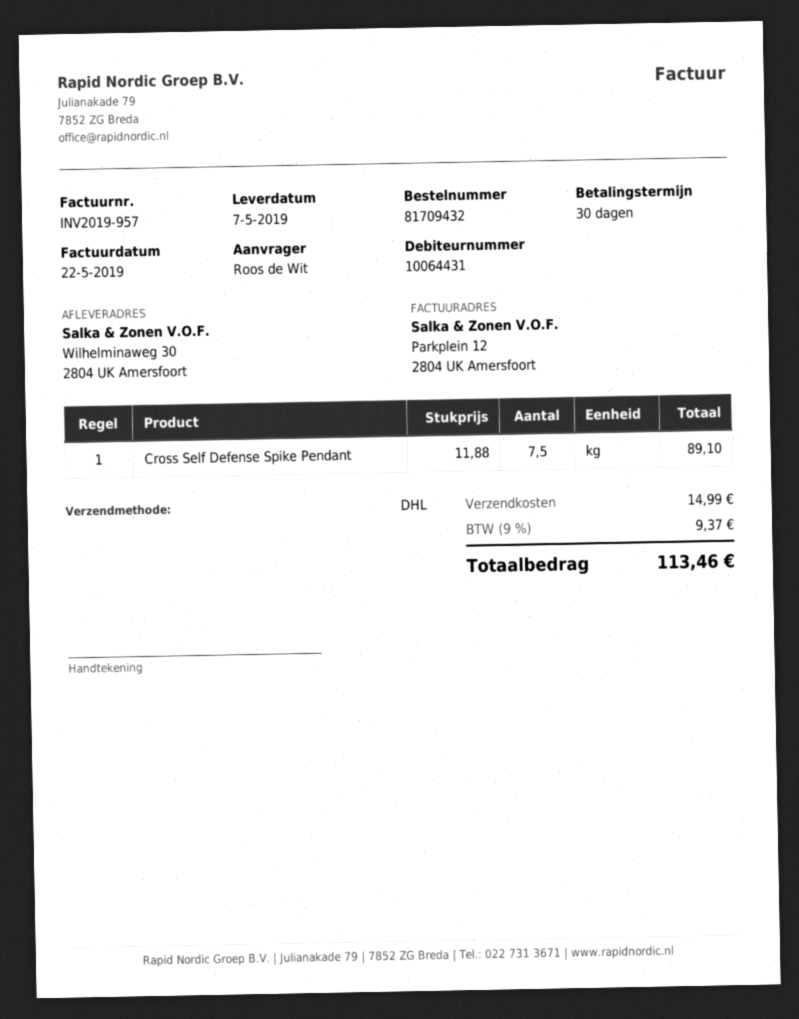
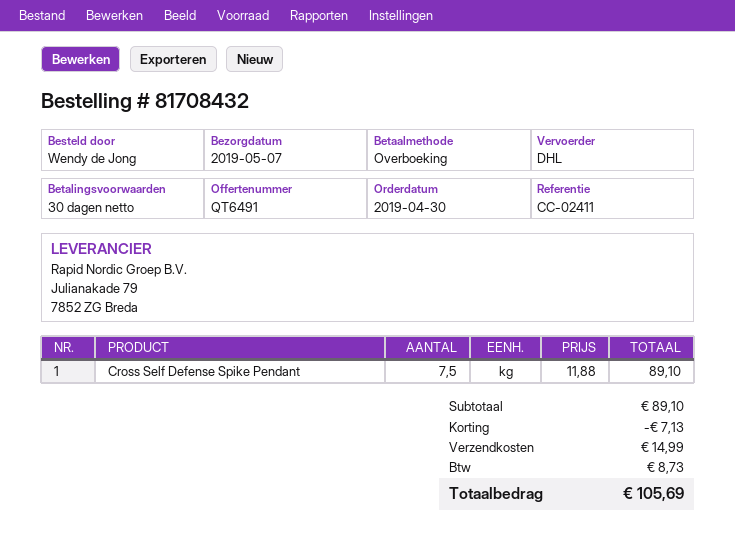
order number: 81709432 -> 81708432
ordered by: Roos de Wit -> Wendy de Jong
discount: none -> 7.13
tax: 9.37 -> 8.73
total: 113.46 -> 105.69

